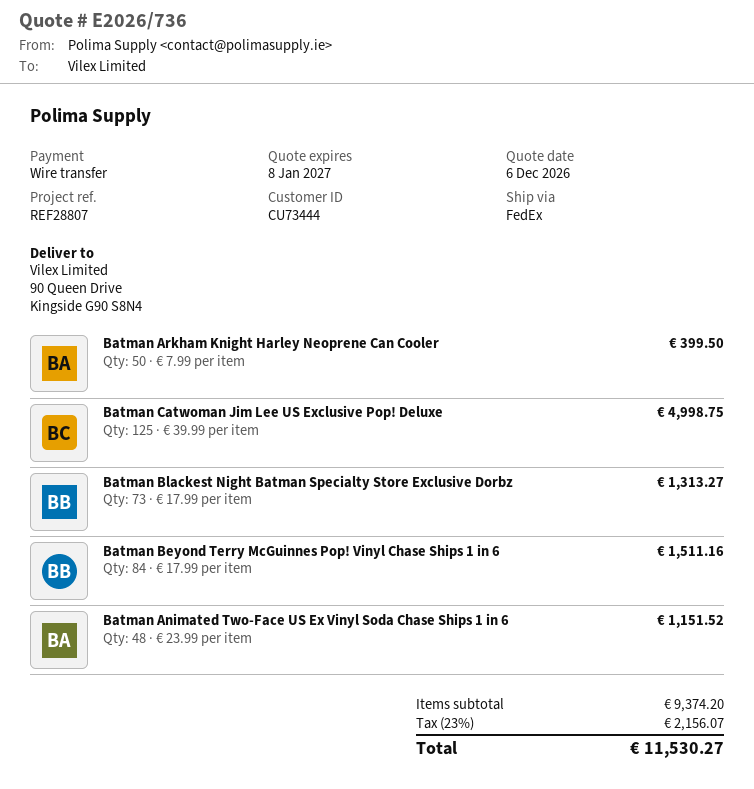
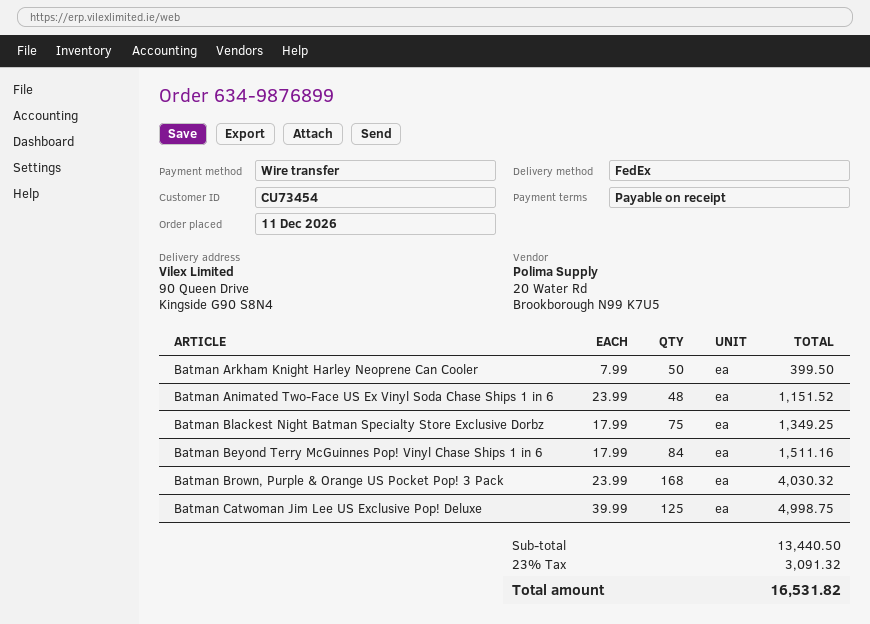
customer number: CU73444 -> CU73454
Batman Blackest Night Batman Specialty Store Exclusive Dorbz: 73 x 17.99 = 1313.27 -> 75 x 17.99 = 1349.25
Batman Brown, Purple & Orange US Pocket Pop! 3 Pack: none -> 168 x 23.99 = 4030.32
subtotal: 9374.20 -> 13440.50
tax: 23% = 2156.07 -> 23% = 3091.32
total: 11530.27 -> 16531.82

